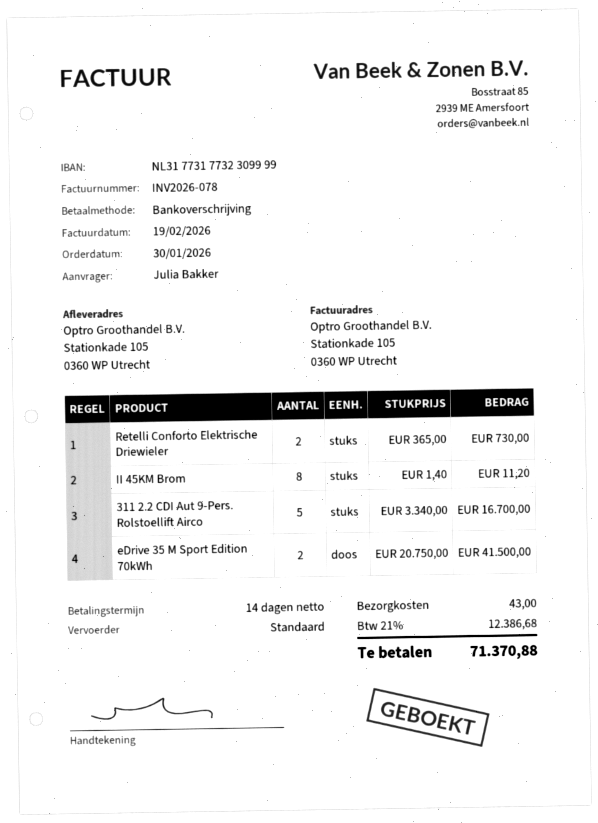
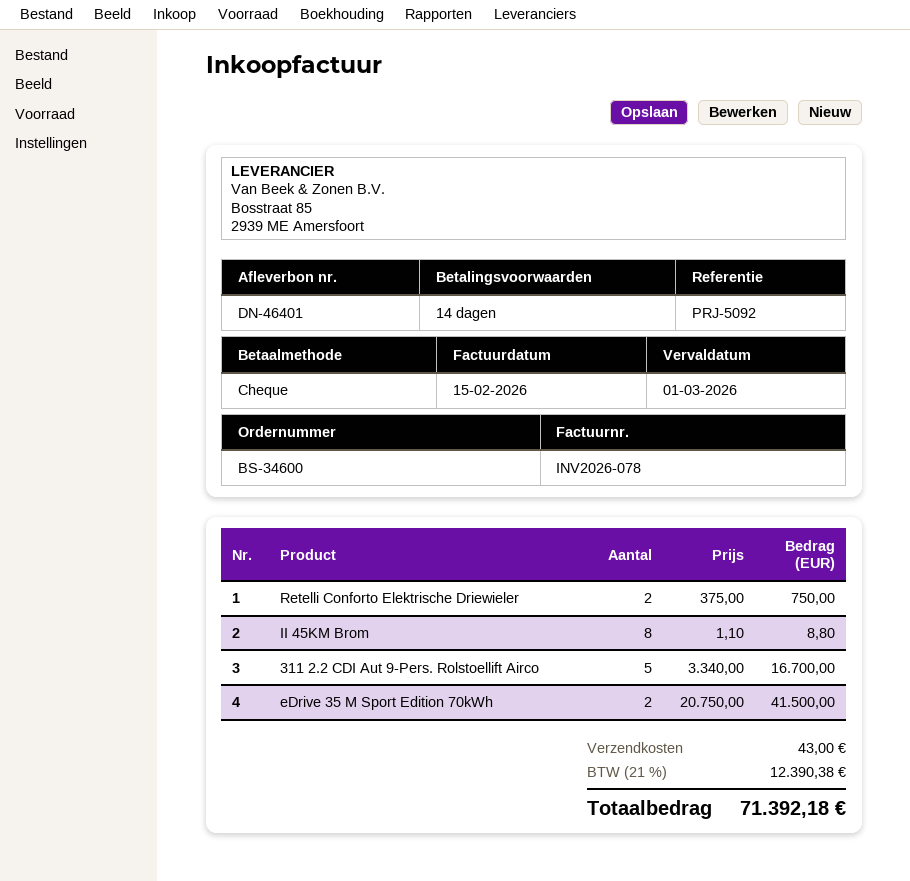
invoice date: 2026-02-19 -> 2026-02-15
payment method: bank transfer -> cheque
Retelli Conforto Elektrische Driewieler: 2 x 365.00 = 730.00 -> 2 x 375.00 = 750.00
II 45KM Brom: 8 x 1.40 = 11.20 -> 8 x 1.10 = 8.80
tax: 21% = 12386.68 -> 21% = 12390.38
total: 71370.88 -> 71392.18

